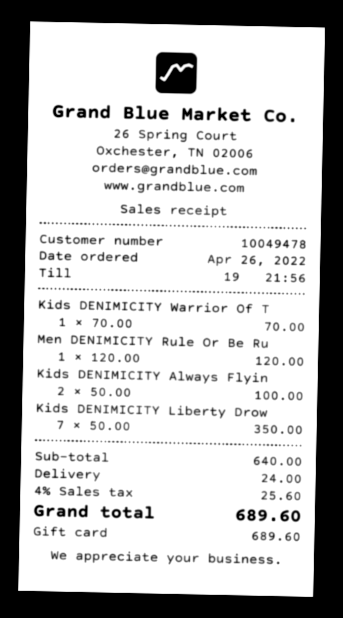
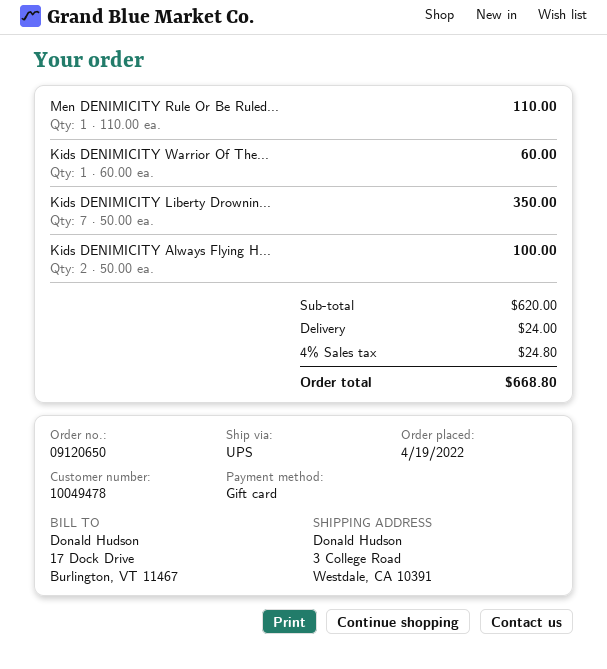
order date: 2022-04-26 -> 2022-04-19
Kids DENIMICITY Warrior Of T: 1 x 70.00 = 70.00 -> 1 x 60.00 = 60.00
Men DENIMICITY Rule Or Be Ru: 1 x 120.00 = 120.00 -> 1 x 110.00 = 110.00
subtotal: 640.00 -> 620.00
tax: 4% = 25.60 -> 4% = 24.80
total: 689.60 -> 668.80

